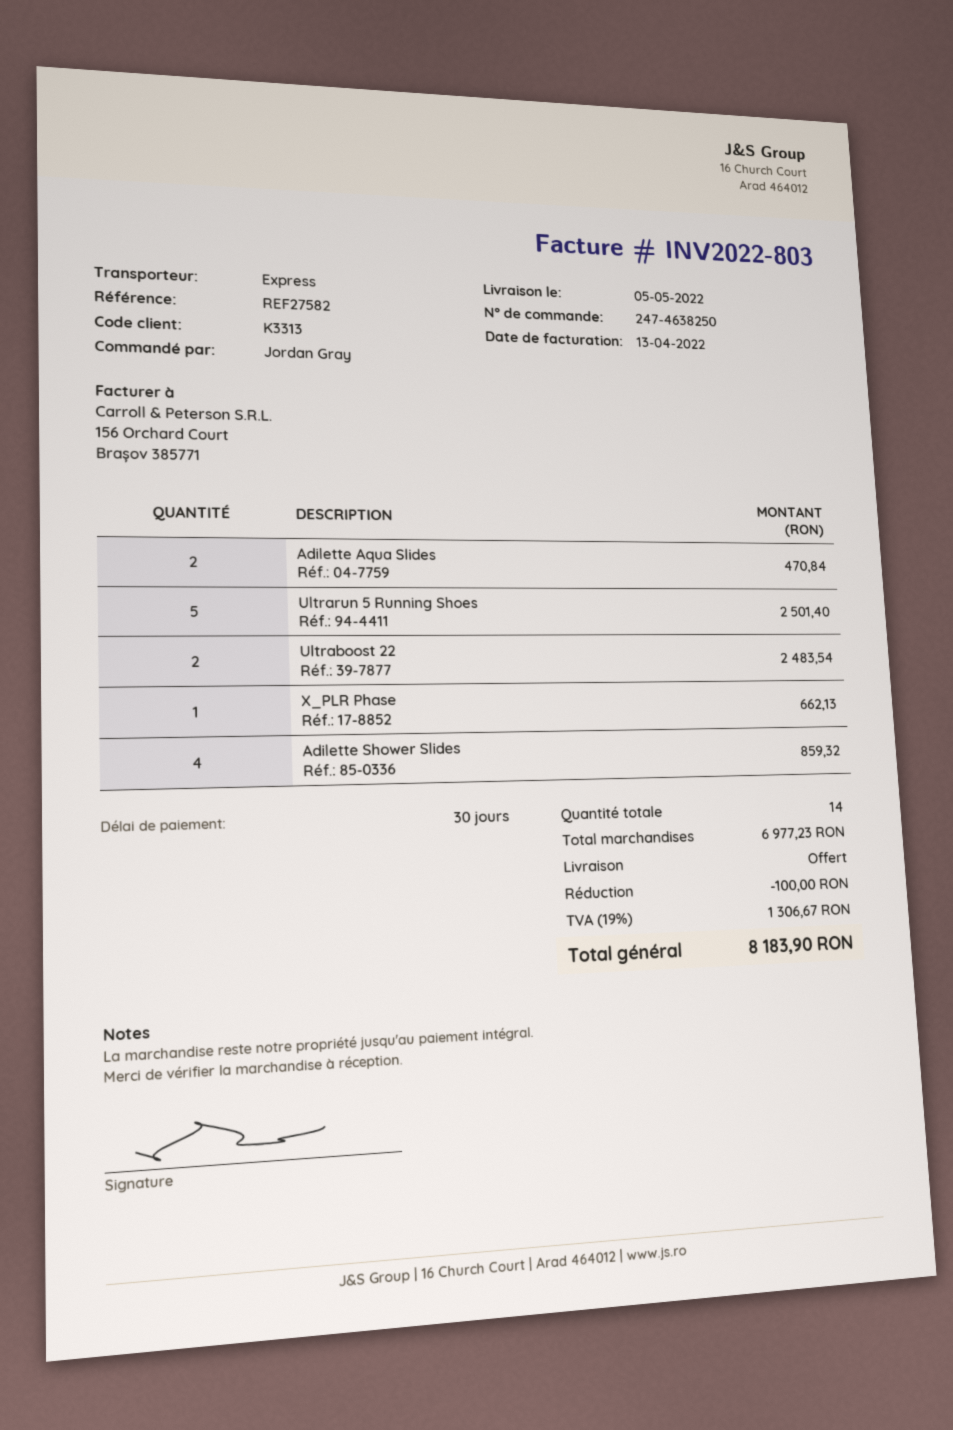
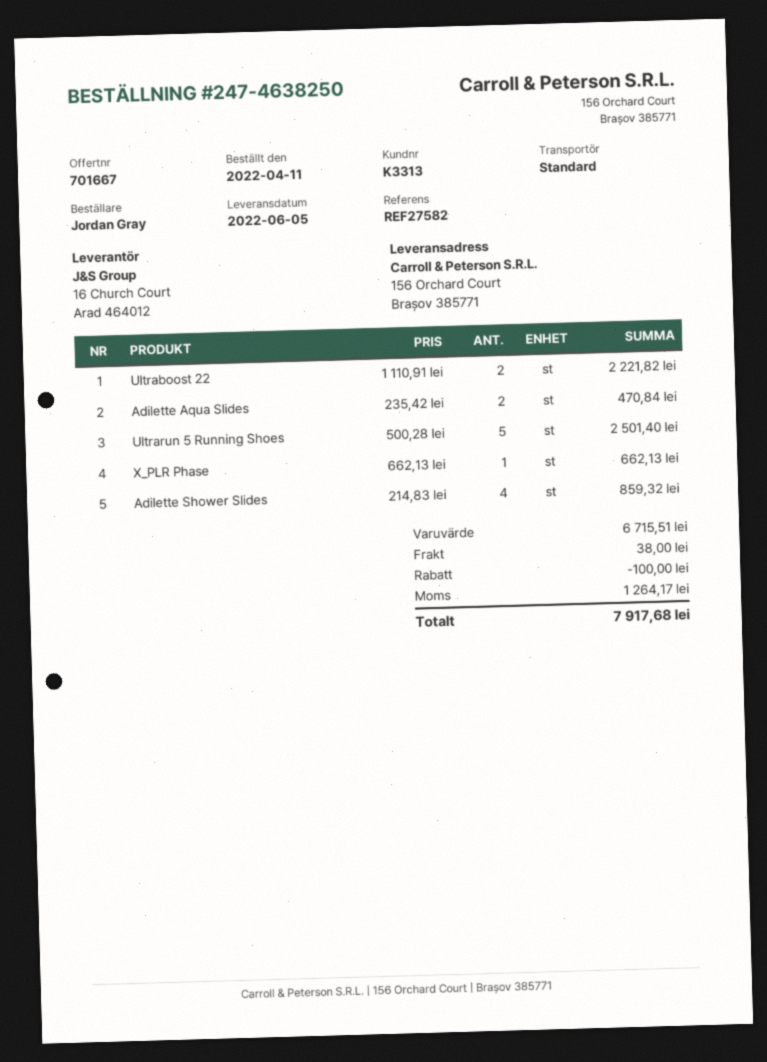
delivery date: 2022-05-05 -> 2022-06-05
shipping method: express -> standard
Ultraboost 22: 2 for 2483.54 -> 2 for 2221.82
subtotal: 6977.23 -> 6715.51
shipping: 0.00 -> 38.00
tax: 1306.67 -> 1264.17
total: 8183.90 -> 7917.68

